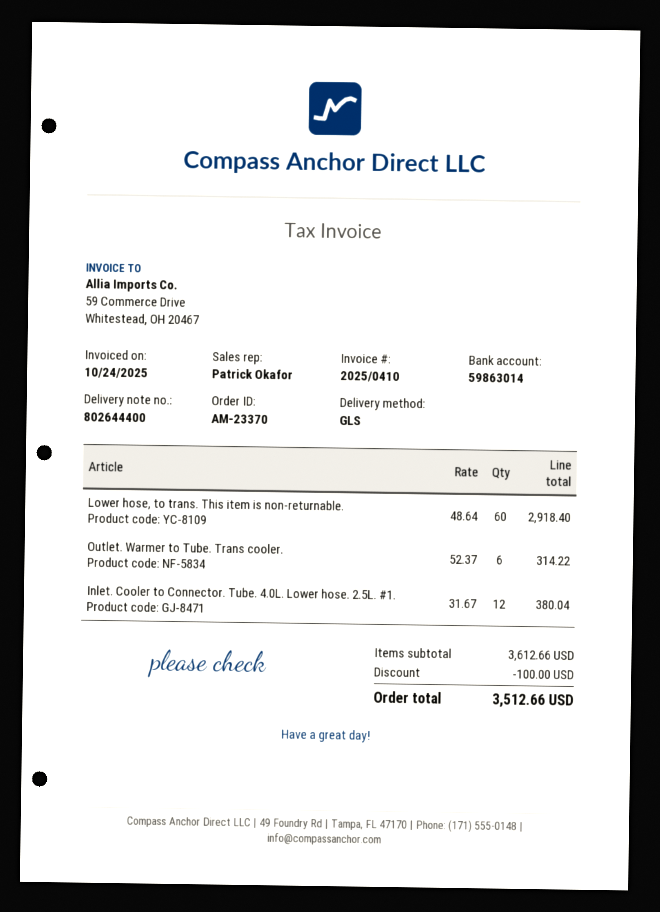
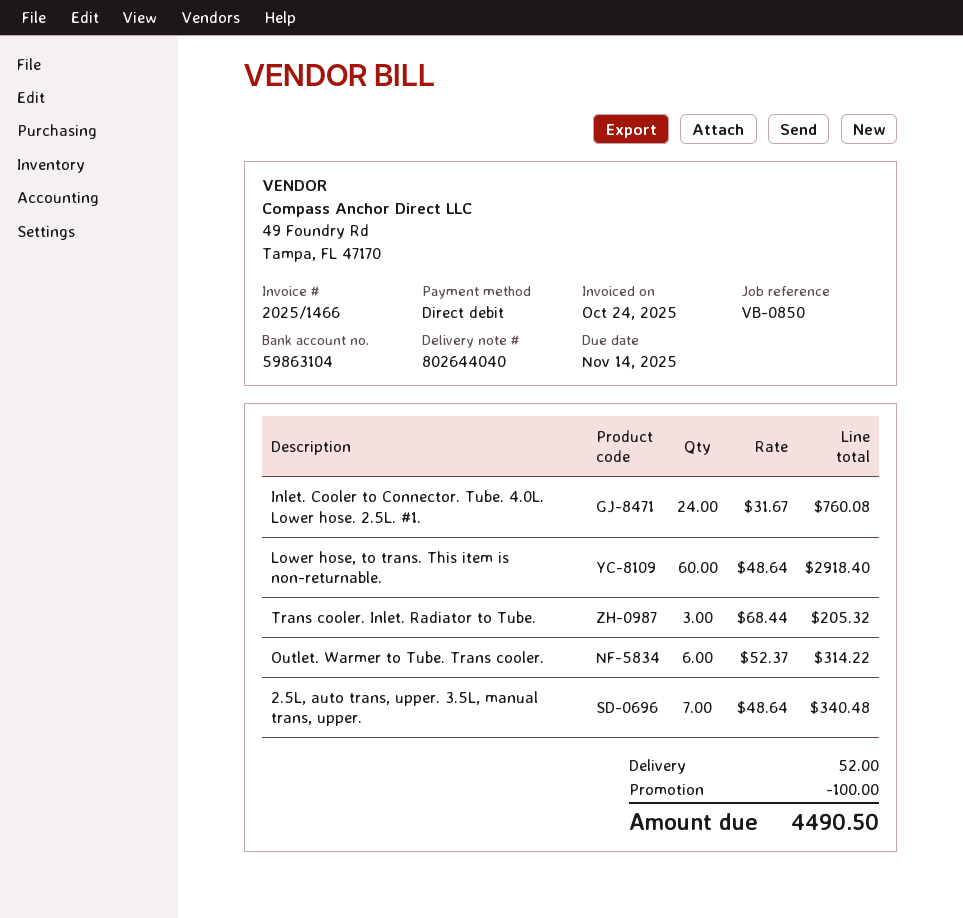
delivery note number: 802644400 -> 802644040
invoice number: 2025/0410 -> 2025/1466
bank account: 59863014 -> 59863104
Inlet. Cooler to Connector. Tube. 4.0L. Lower hose. 2.5L. #1.: 12 x 31.67 = 380.04 -> 24 x 31.67 = 760.08
Trans cooler. Inlet. Radiator to Tube.: none -> 3 x 68.44 = 205.32
2.5L, auto trans, upper. 3.5L, manual trans, upper.: none -> 7 x 48.64 = 340.48
shipping: none -> 52.00
total: 3512.66 -> 4490.50

